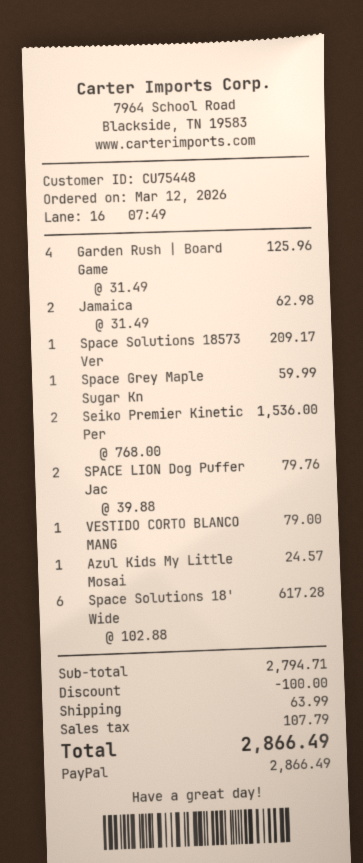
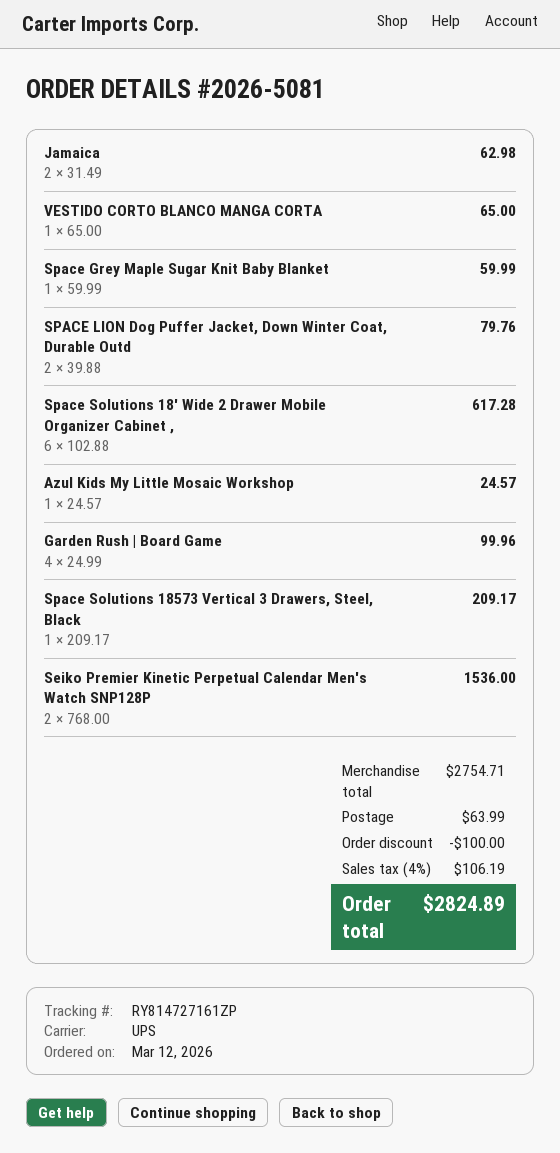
Garden Rush | Board Game: 4 x 31.49 = 125.96 -> 4 x 24.99 = 99.96
VESTIDO CORTO BLANCO MANG: 1 x 79.00 = 79.00 -> 1 x 65.00 = 65.00
subtotal: 2794.71 -> 2754.71
tax: 107.79 -> 106.19
total: 2866.49 -> 2824.89

